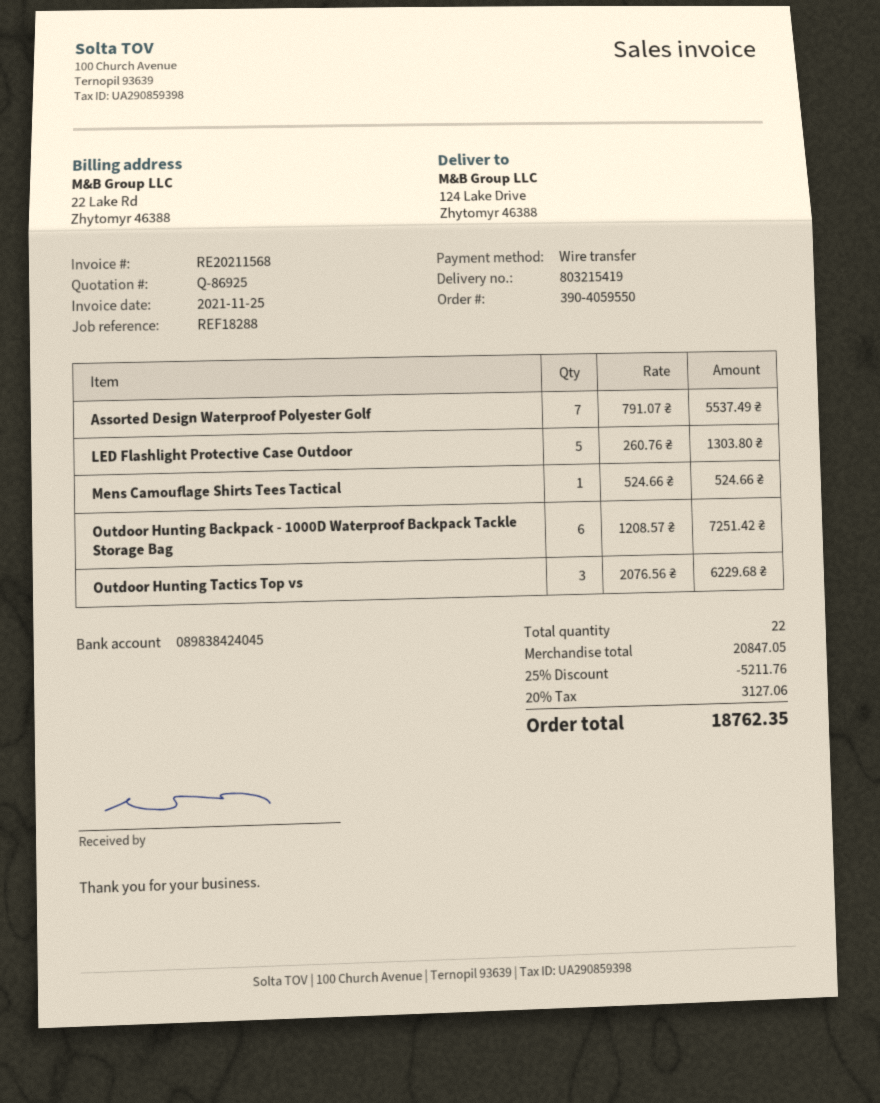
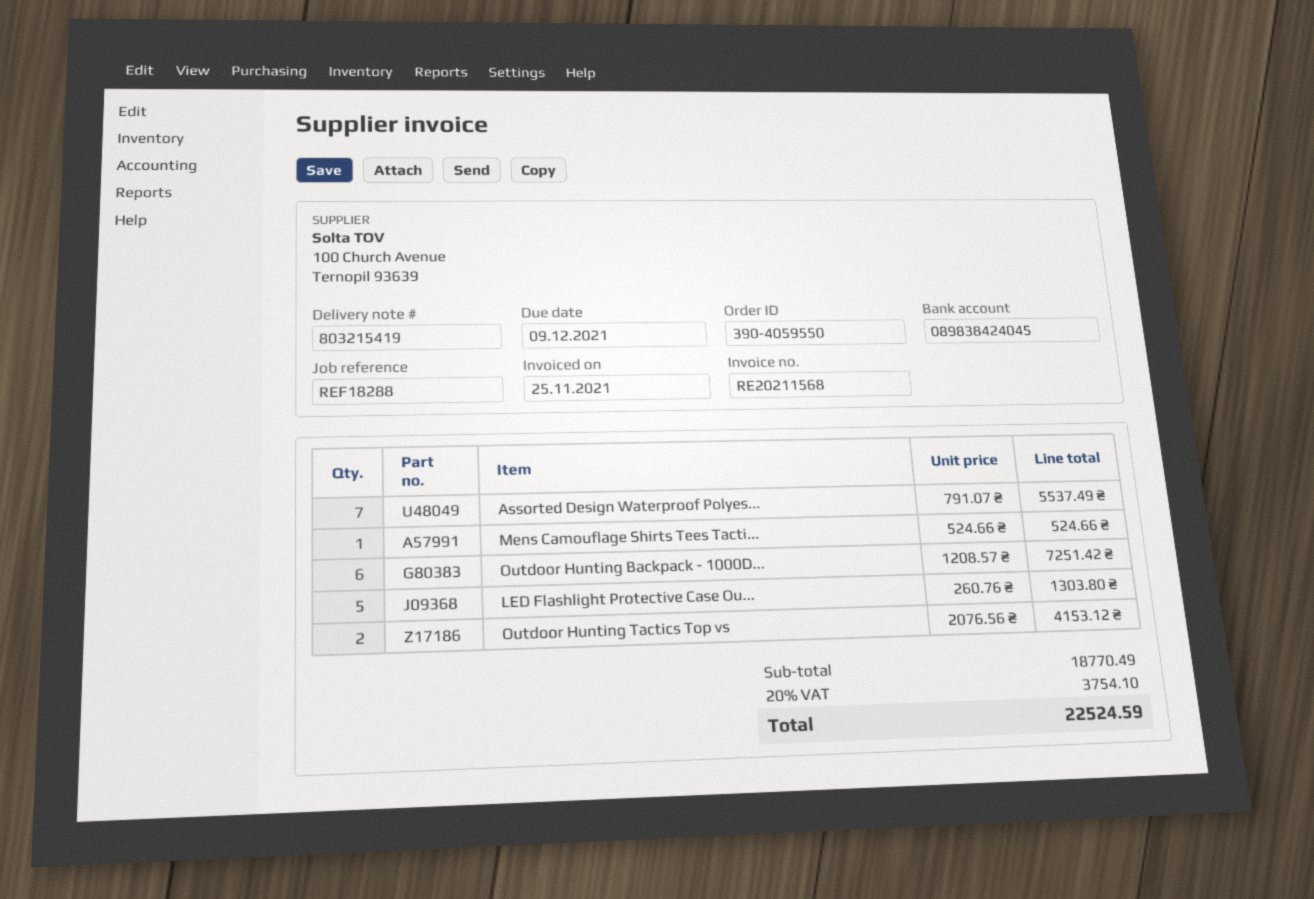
Outdoor Hunting Tactics Top vs: 3 x 2076.56 = 6229.68 -> 2 x 2076.56 = 4153.12
subtotal: 20847.05 -> 18770.49
discount: 25% = 5211.76 -> none
tax: 20% = 3127.06 -> 20% = 3754.10
total: 18762.35 -> 22524.59

